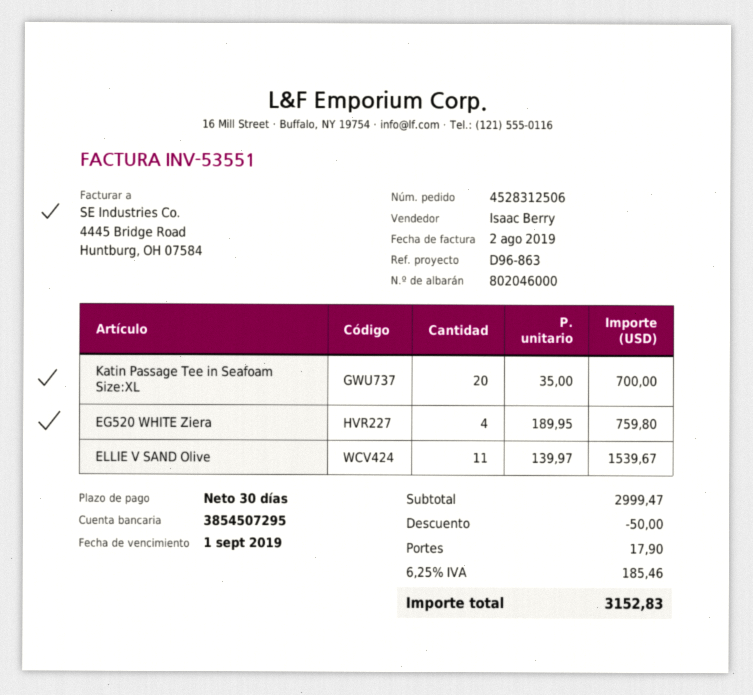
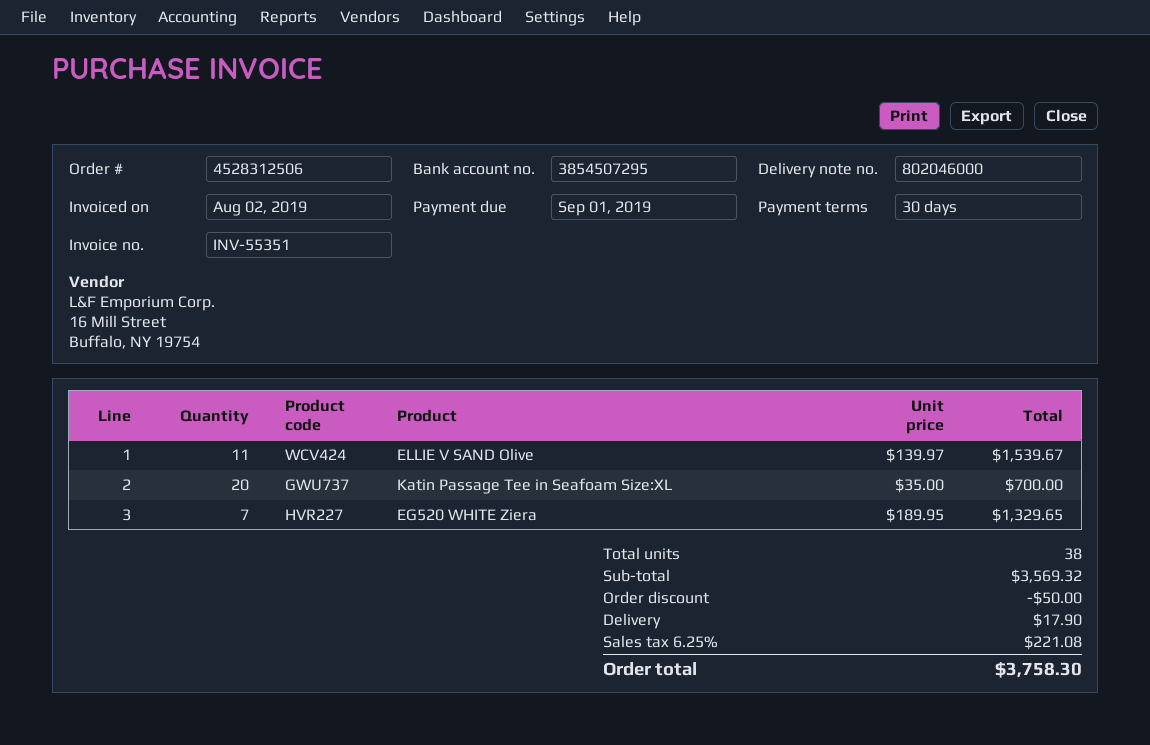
invoice number: INV-53551 -> INV-55351
EG520 WHITE Ziera: 4 x 189.95 = 759.80 -> 7 x 189.95 = 1329.65
subtotal: 2999.47 -> 3569.32
tax: 6.25% = 185.46 -> 6.25% = 221.08
total: 3152.83 -> 3758.30

